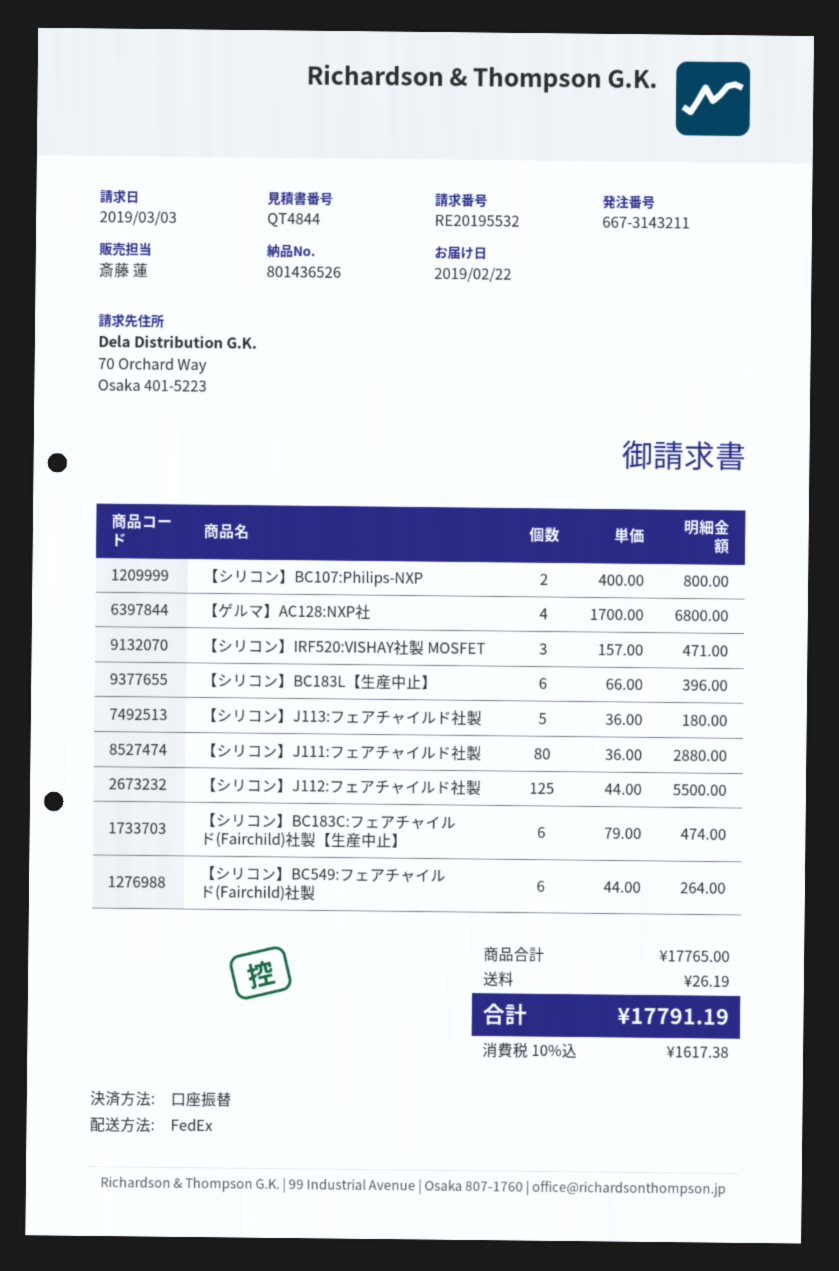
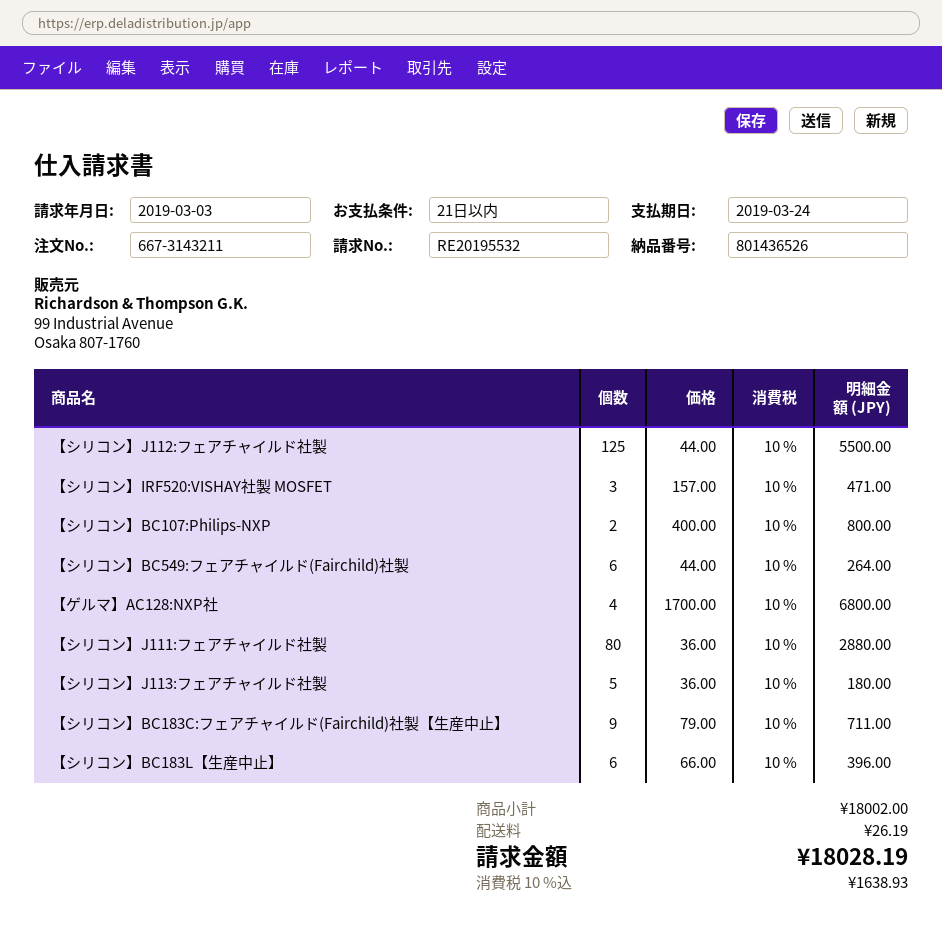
【シリコン】BC183C:フェアチャイルド(Fairchild)社製【生産中止】: 6 x 79.00 = 474.00 -> 9 x 79.00 = 711.00
subtotal: 17765.00 -> 18002.00
tax: 10% = 1617.38 -> 10% = 1638.93
total: 17791.19 -> 18028.19

